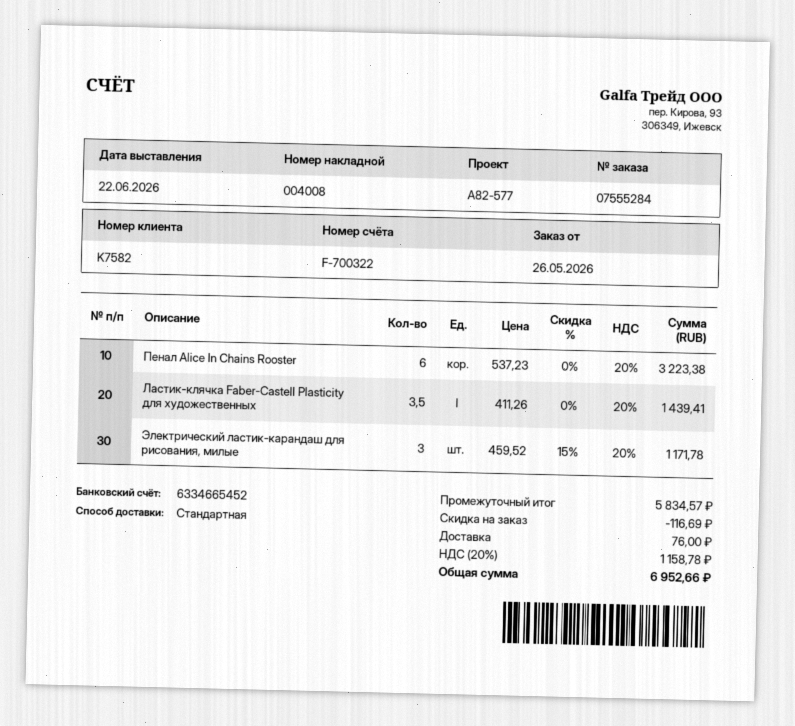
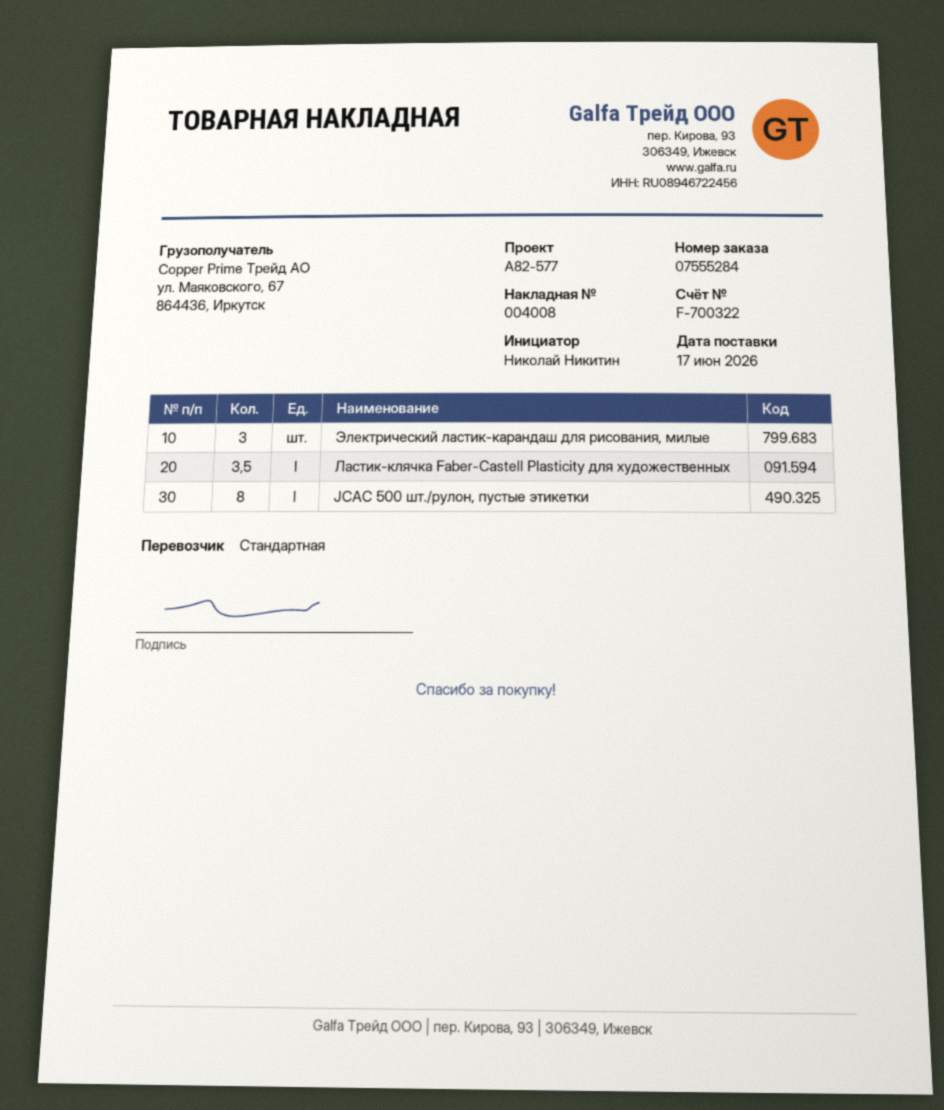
Пенал Alice In Chains Rooster: 6 -> none
JCAC 500 шт./рулон, пустые этикетки: none -> 8

